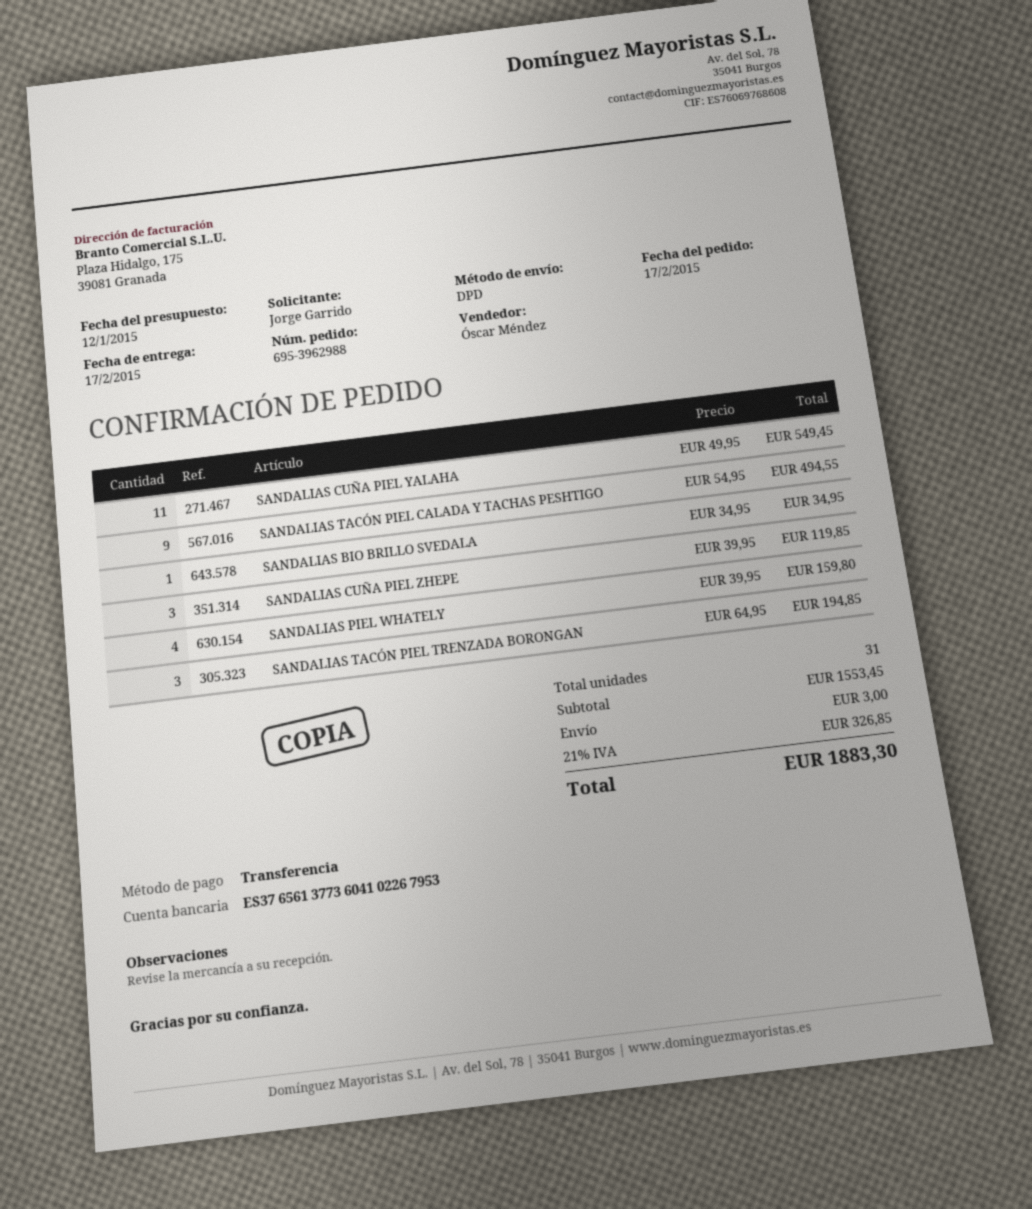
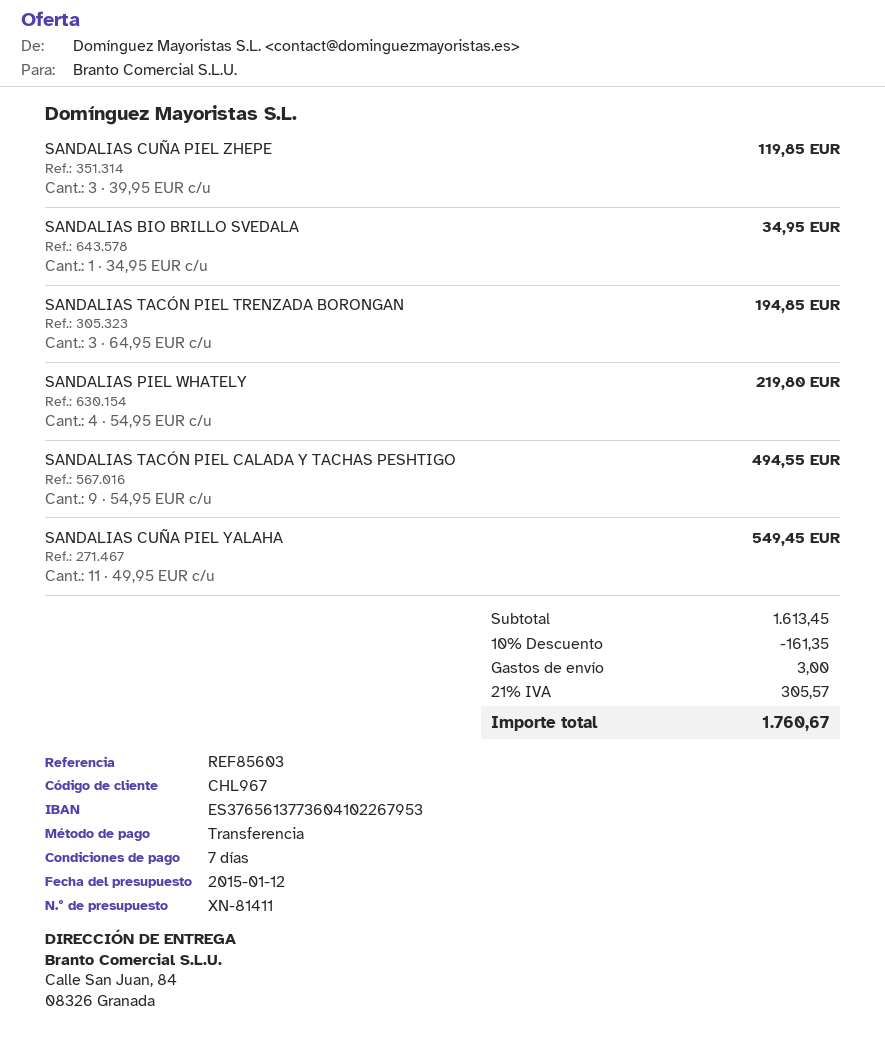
SANDALIAS PIEL WHATELY: 4 x 39.95 = 159.80 -> 4 x 54.95 = 219.80
subtotal: 1553.45 -> 1613.45
discount: none -> 10% = 161.35
tax: 21% = 326.85 -> 21% = 305.57
total: 1883.30 -> 1760.67

